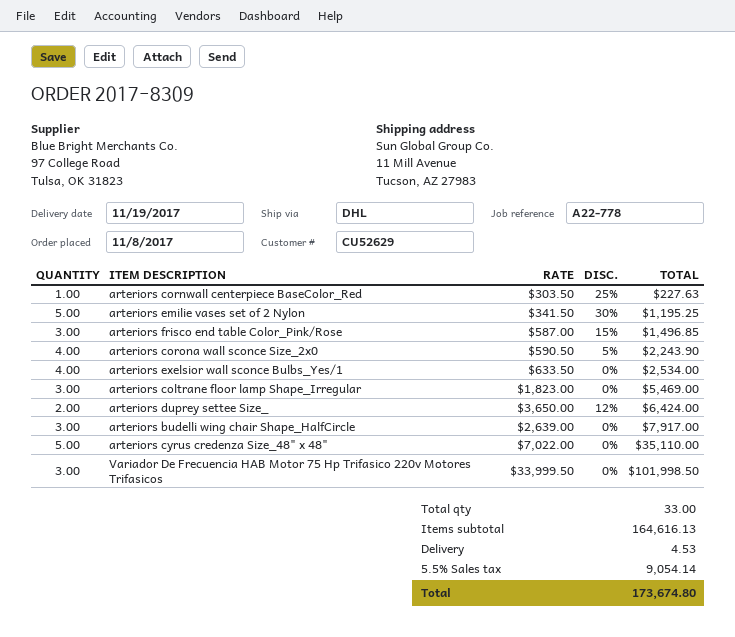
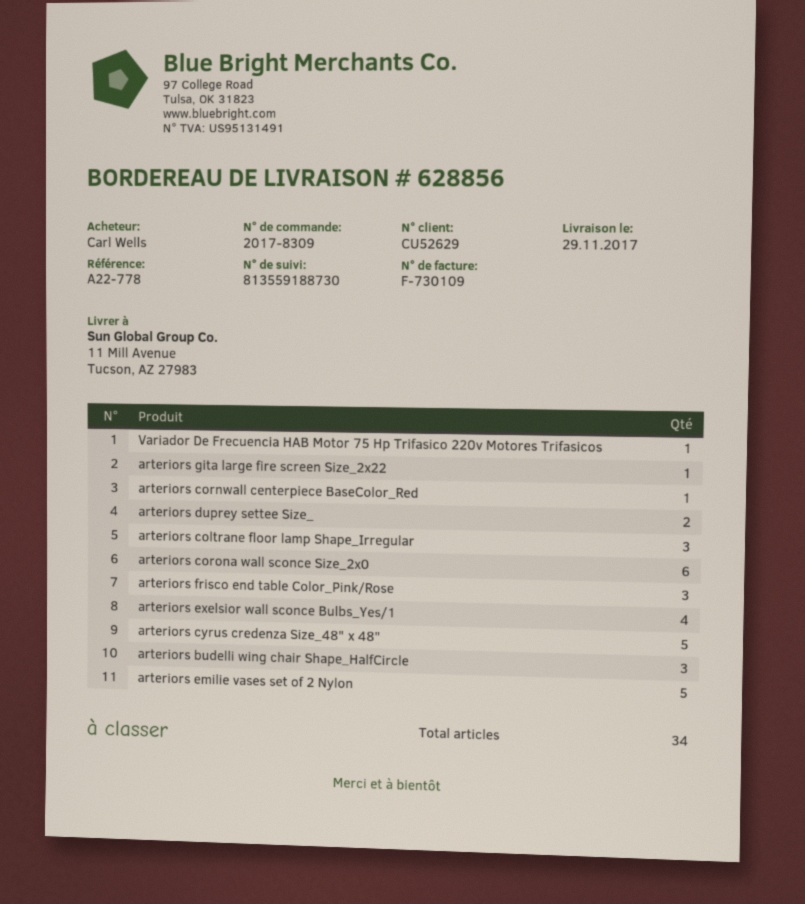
delivery date: 2017-11-19 -> 2017-11-29
arteriors corona wall sconce Size_2x0: 4 -> 6
Variador De Frecuencia HAB Motor 75 Hp Trifasico 220v Motores Trifasicos: 3 -> 1
arteriors gita large fire screen Size_2x22: none -> 1
total quantity: 33 -> 34

